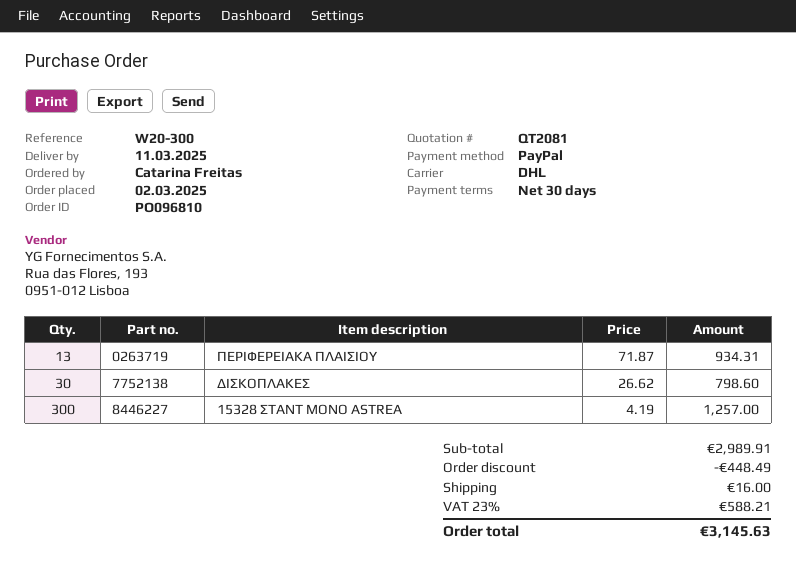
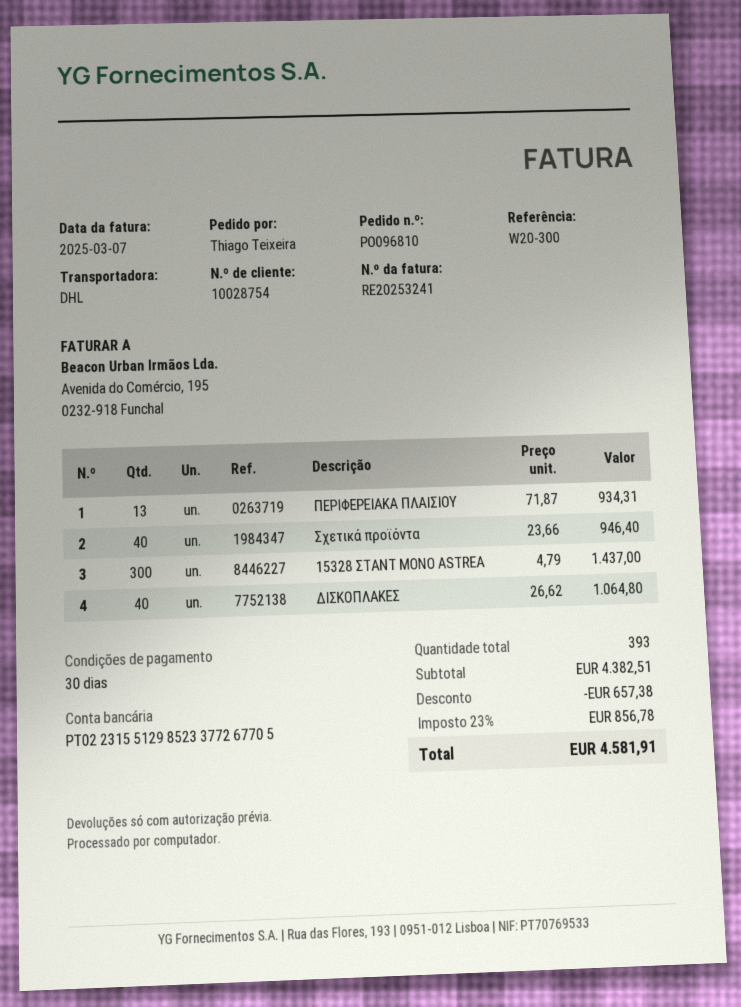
ordered by: Catarina Freitas -> Thiago Teixeira
ΔΙΣΚΟΠΛΑΚΕΣ: 30 x 26.62 = 798.60 -> 40 x 26.62 = 1064.80
15328 ΣΤΑΝΤ ΜΟΝΟ ASTREA: 300 x 4.19 = 1257.00 -> 300 x 4.79 = 1437.00
Σχετικά προϊόντα: none -> 40 x 23.66 = 946.40
subtotal: 2989.91 -> 4382.51
discount: 448.49 -> 657.38
shipping: 16.00 -> none
tax: 23% = 588.21 -> 23% = 856.78
total: 3145.63 -> 4581.91

